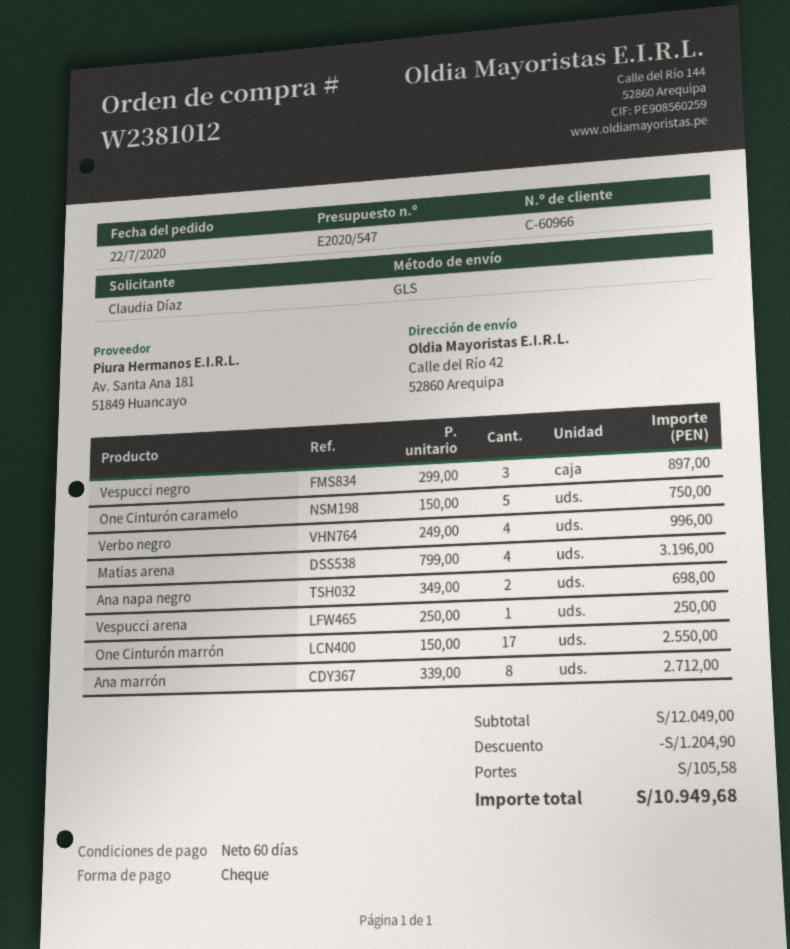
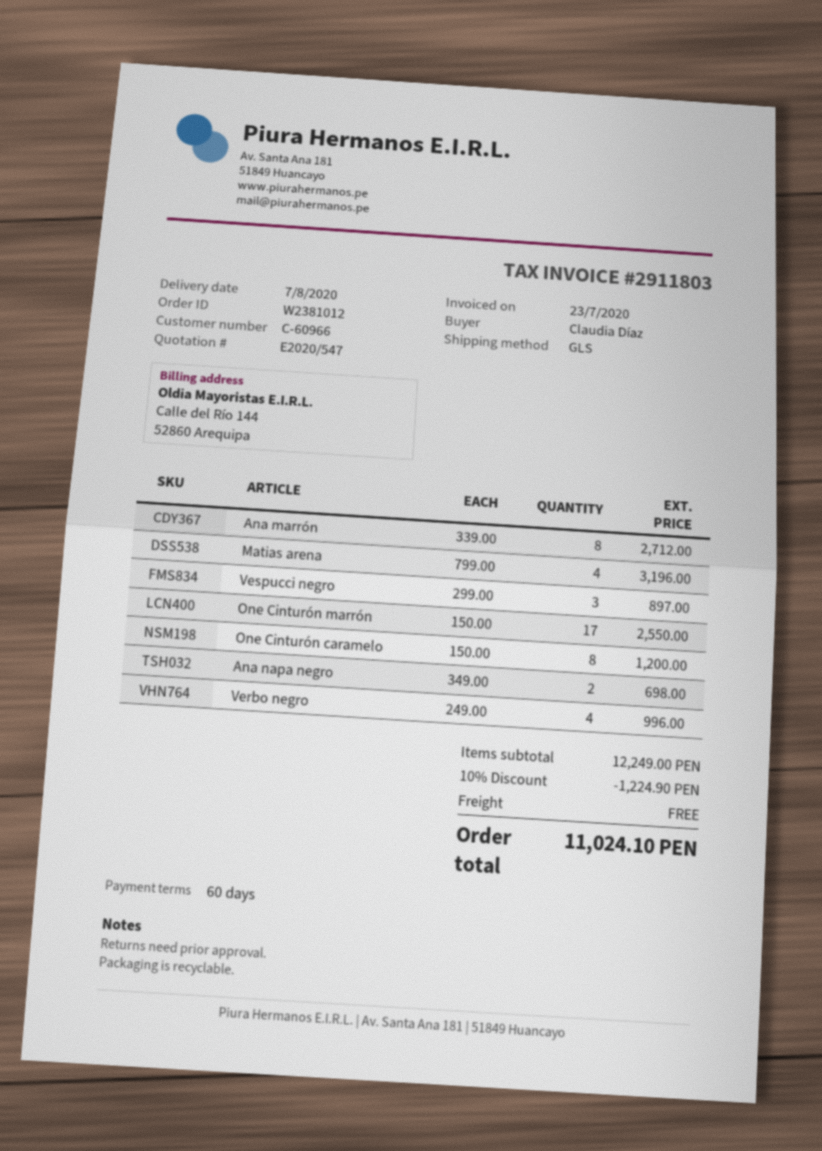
One Cinturón caramelo: 5 x 150.00 = 750.00 -> 8 x 150.00 = 1200.00
Vespucci arena: 1 x 250.00 = 250.00 -> none
subtotal: 12049.00 -> 12249.00
discount: 1204.90 -> 1224.90
shipping: 105.58 -> 0.00
total: 10949.68 -> 11024.10

